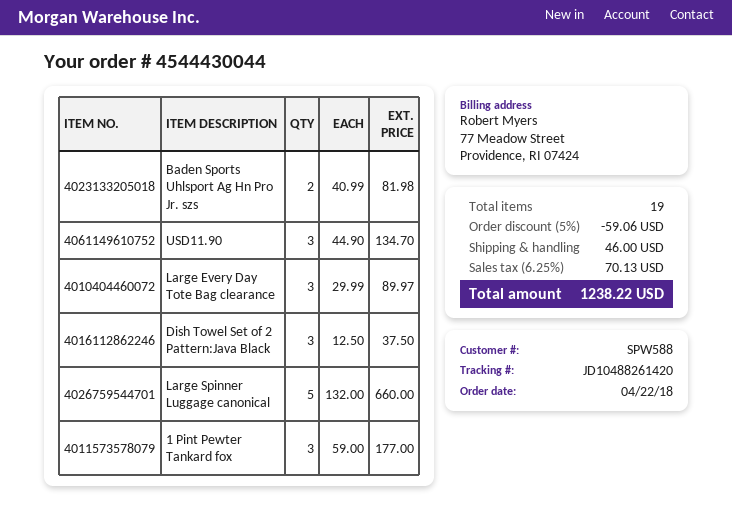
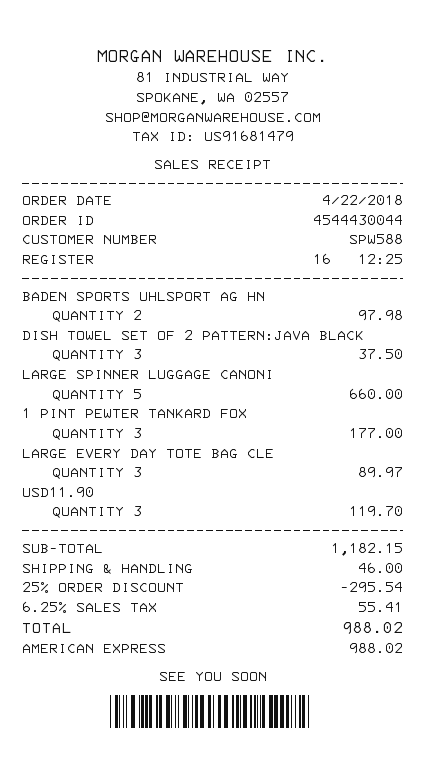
Baden Sports Uhlsport Ag Hn Pro Jr. szs: 2 for 81.98 -> 2 for 97.98
USD11.90: 3 for 134.70 -> 3 for 119.70
discount: 5% = 59.06 -> 25% = 295.54
tax: 6.25% = 70.13 -> 6.25% = 55.41
total: 1238.22 -> 988.02

